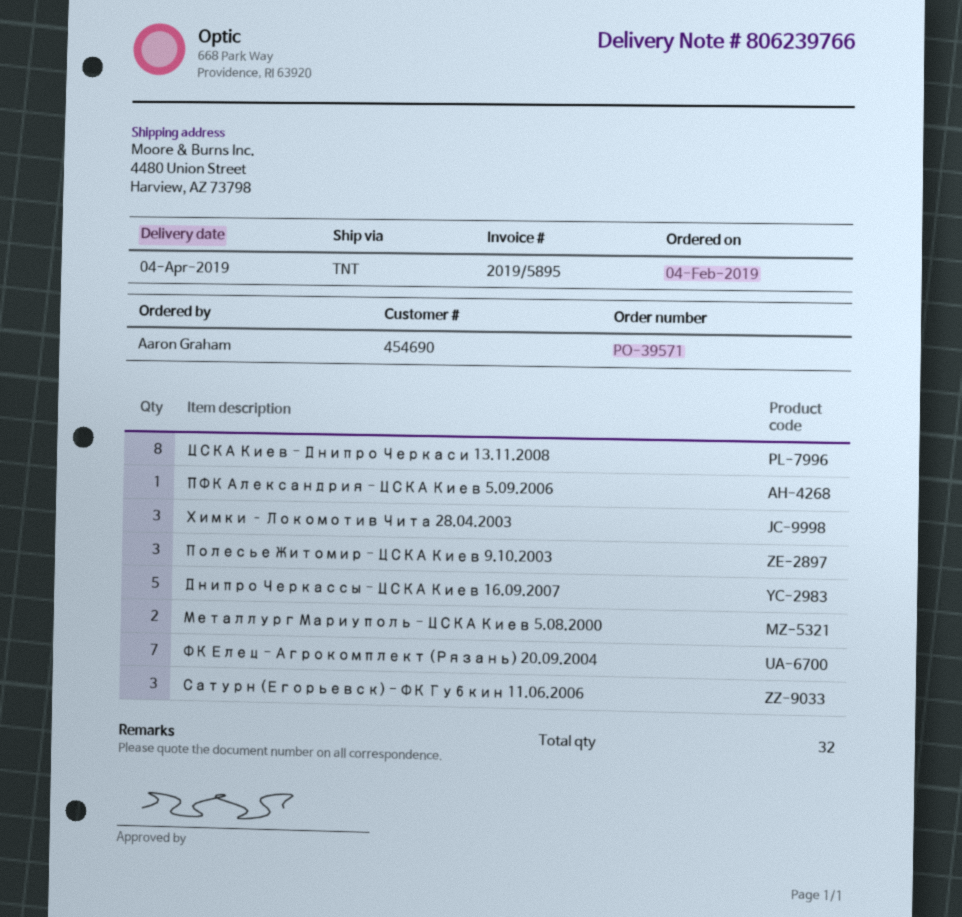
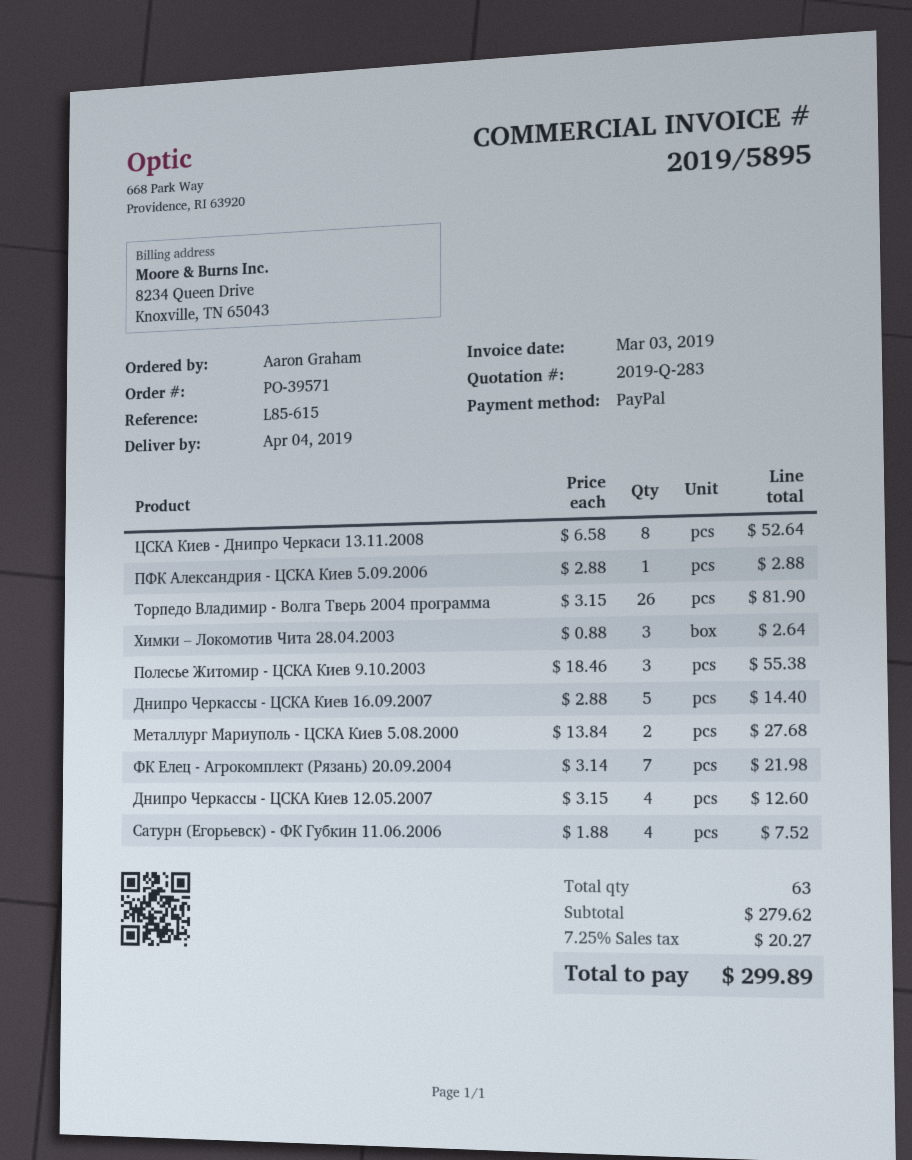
Сатурн (Егорьевск) - ФК Губкин 11.06.2006: 3 -> 4
Торпедо Владимир - Волга Тверь 2004 программа: none -> 26
Днипро Черкассы - ЦСКА Киев 12.05.2007: none -> 4
total quantity: 32 -> 63

